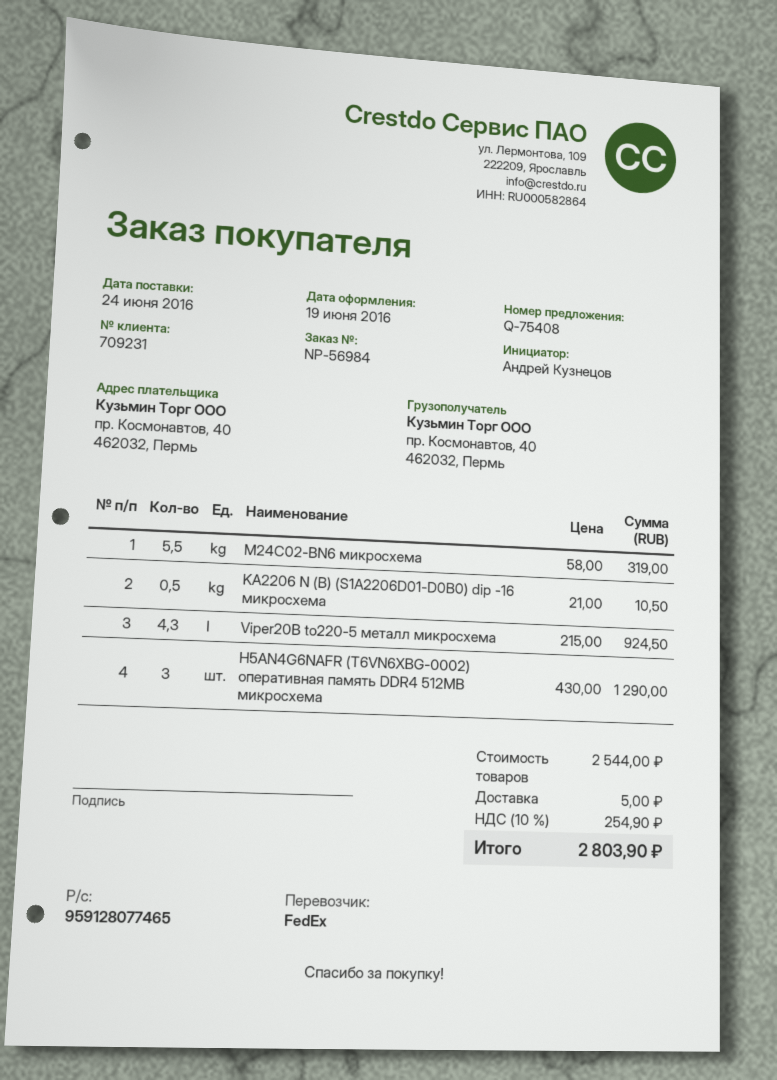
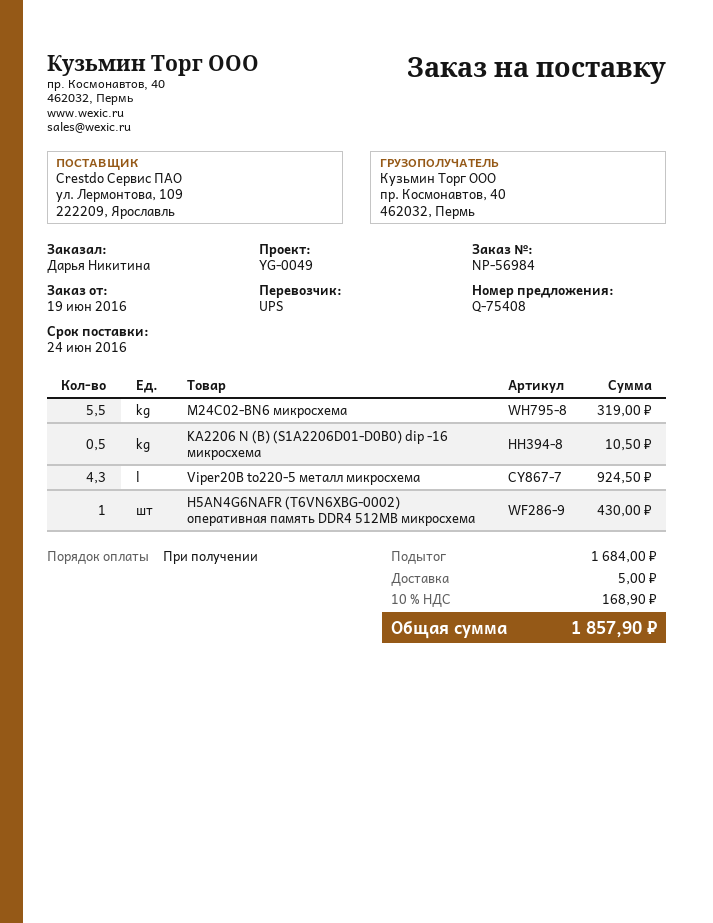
ordered by: Андрей Кузнецов -> Дарья Никитина
shipping method: FedEx -> UPS
H5AN4G6NAFR (T6VN6XBG-0002) оперативная память DDR4 512MB микросхема: 3 for 1290.00 -> 1 for 430.00
subtotal: 2544.00 -> 1684.00
tax: 10% = 254.90 -> 10% = 168.90
total: 2803.90 -> 1857.90

